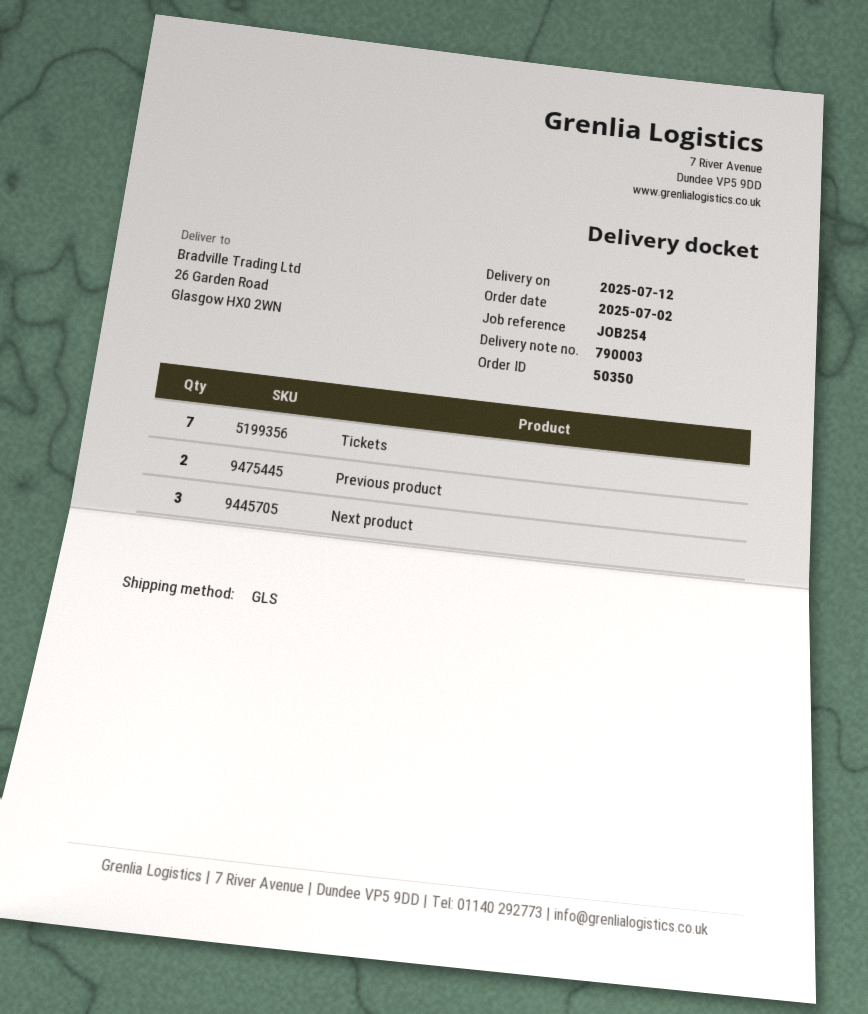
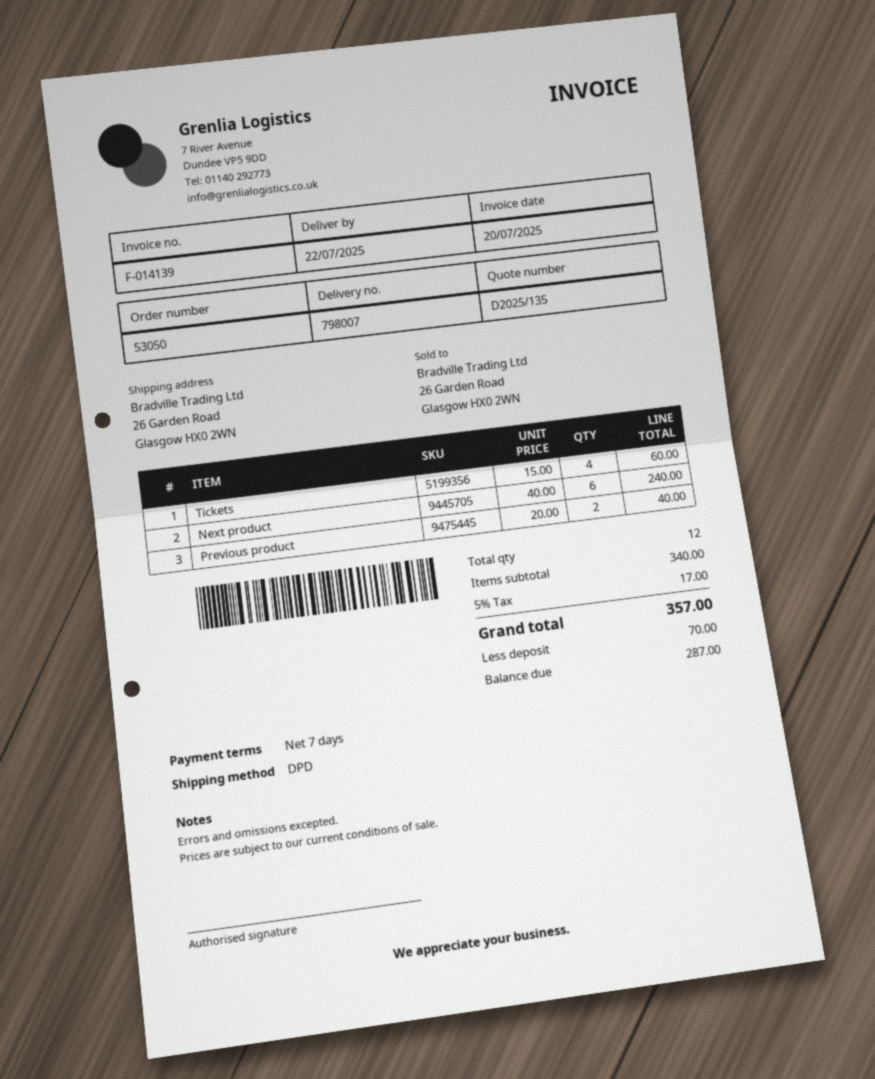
order number: 50350 -> 53050
delivery note number: 790003 -> 798007
delivery date: 2025-07-12 -> 2025-07-22
shipping method: GLS -> DPD
Tickets: 7 -> 4
Next product: 3 -> 6

